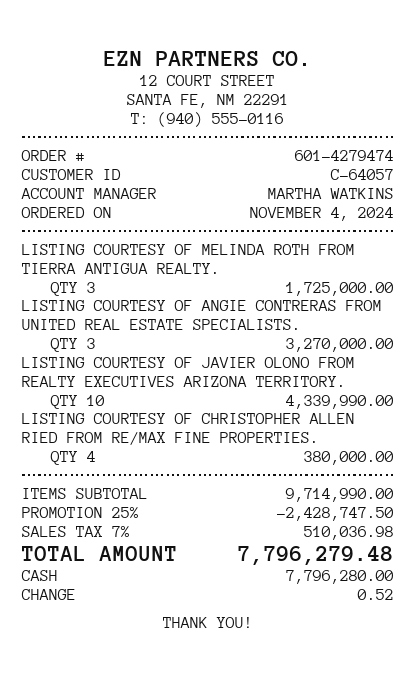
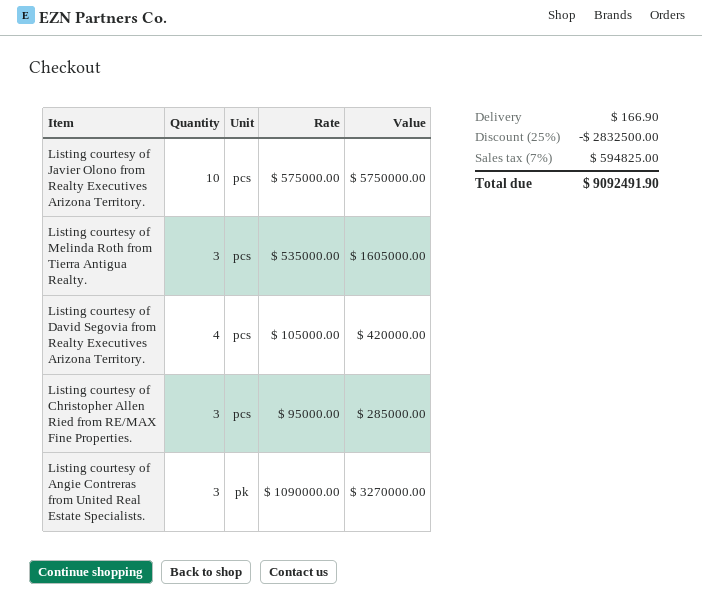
LISTING COURTESY OF MELINDA ROTH FROM TIERRA ANTIGUA REALTY.: 3 for 1725000.00 -> 3 for 1605000.00
LISTING COURTESY OF JAVIER OLONO FROM REALTY EXECUTIVES ARIZONA TERRITORY.: 10 for 4339990.00 -> 10 for 5750000.00
LISTING COURTESY OF CHRISTOPHER ALLEN RIED FROM RE/MAX FINE PROPERTIES.: 4 for 380000.00 -> 3 for 285000.00
Listing courtesy of David Segovia from Realty Executives Arizona Territory.: none -> 4 for 420000.00
discount: 25% = 2428747.50 -> 25% = 2832500.00
shipping: none -> 166.90
tax: 7% = 510036.98 -> 7% = 594825.00
total: 7796279.48 -> 9092491.90

